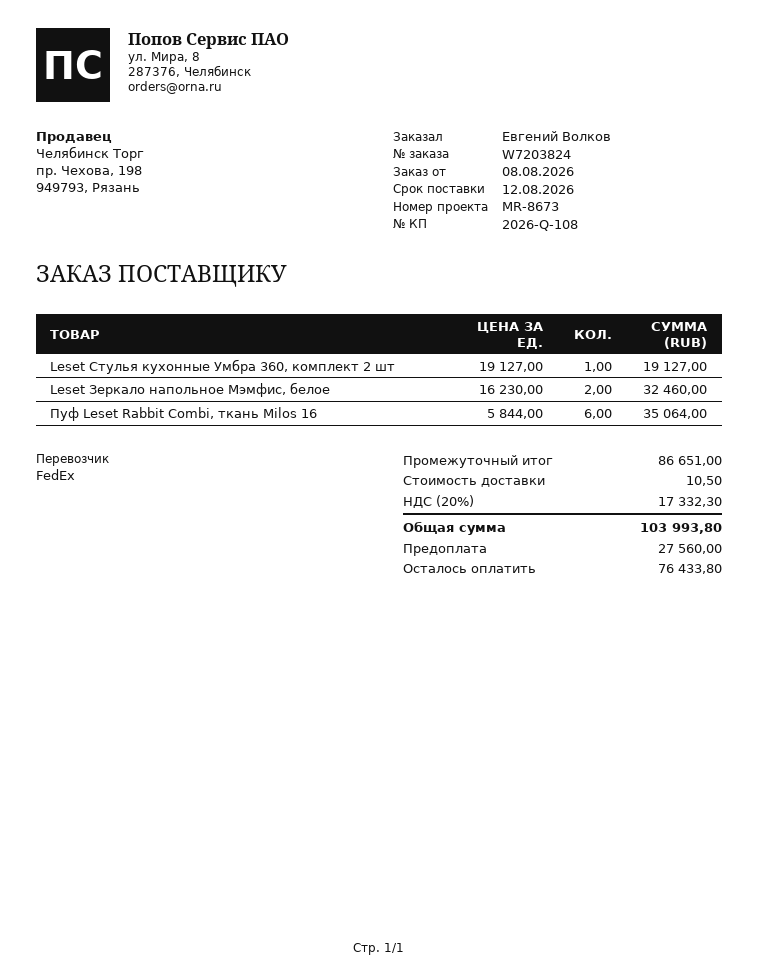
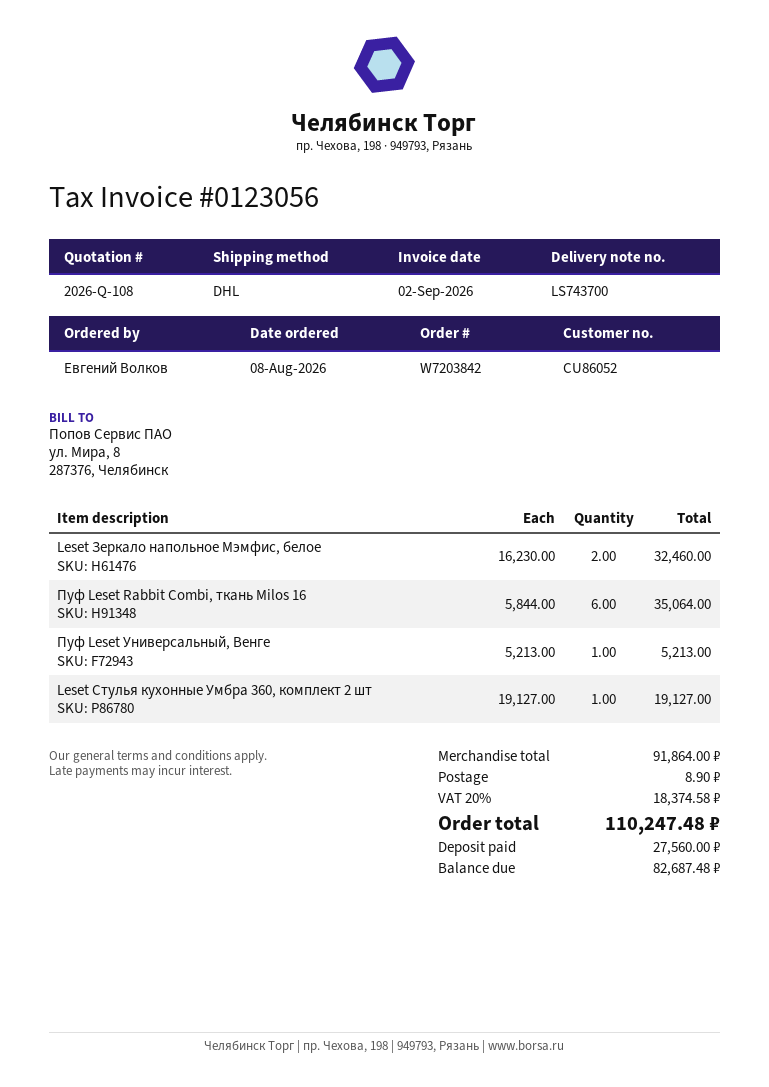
order number: W7203824 -> W7203842
shipping method: FedEx -> DHL
Пуф Leset Универсальный, Венге: none -> 1 x 5213.00 = 5213.00
subtotal: 86651.00 -> 91864.00
shipping: 10.50 -> 8.90
tax: 20% = 17332.30 -> 20% = 18374.58
total: 103993.80 -> 110247.48
balance: 76433.80 -> 82687.48

